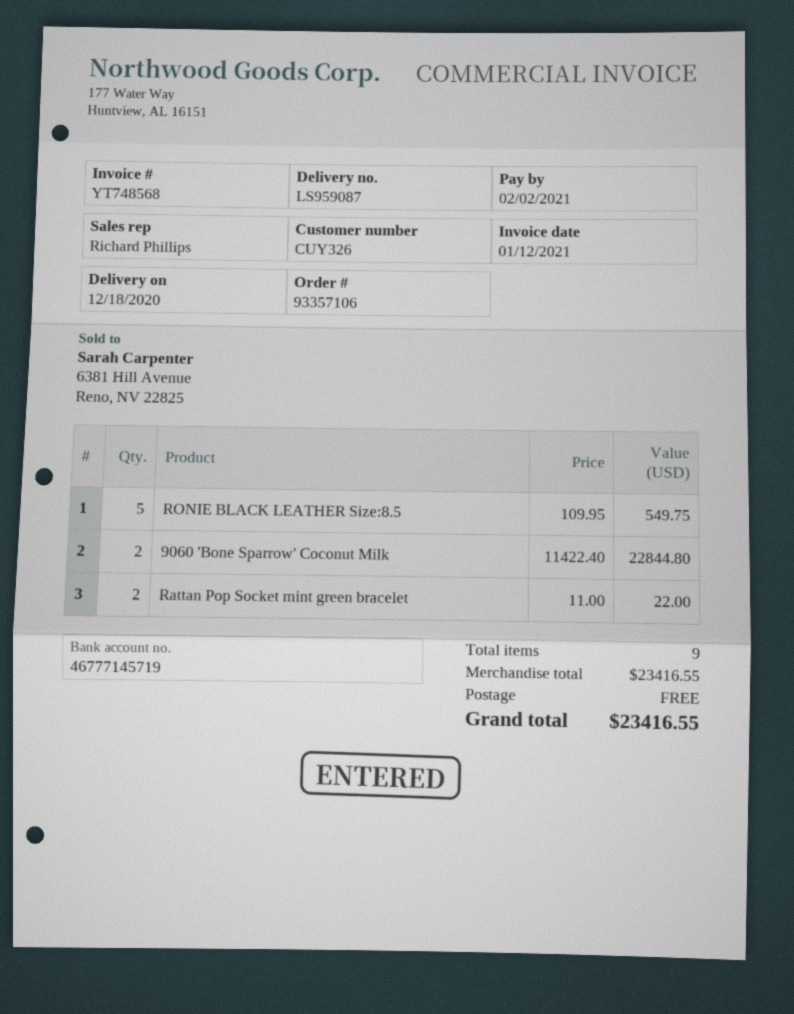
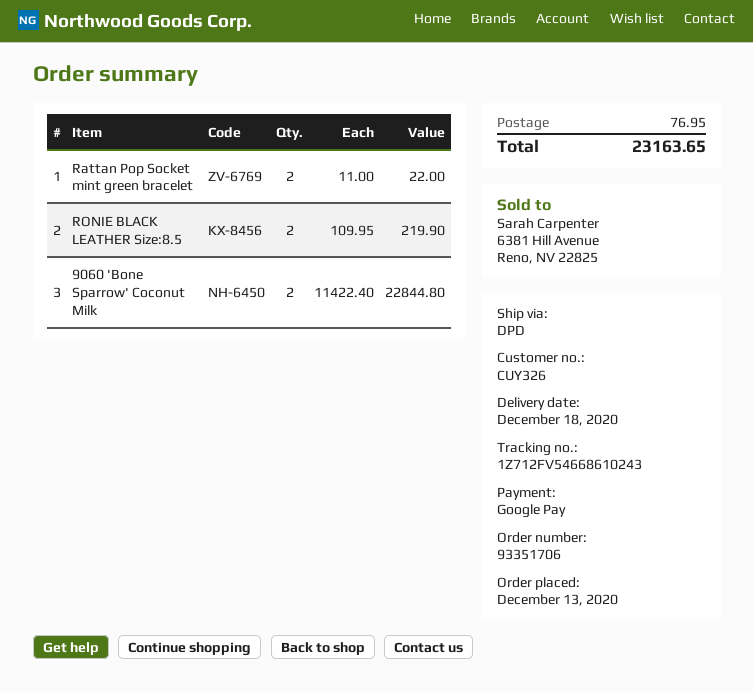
order number: 93357106 -> 93351706
RONIE BLACK LEATHER Size:8.5: 5 x 109.95 = 549.75 -> 2 x 109.95 = 219.90
shipping: 0.00 -> 76.95
total: 23416.55 -> 23163.65

